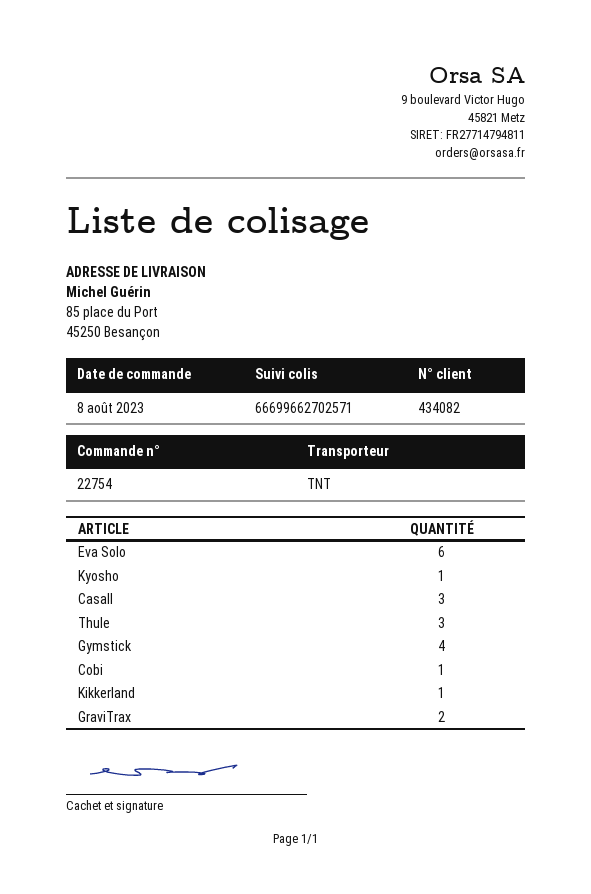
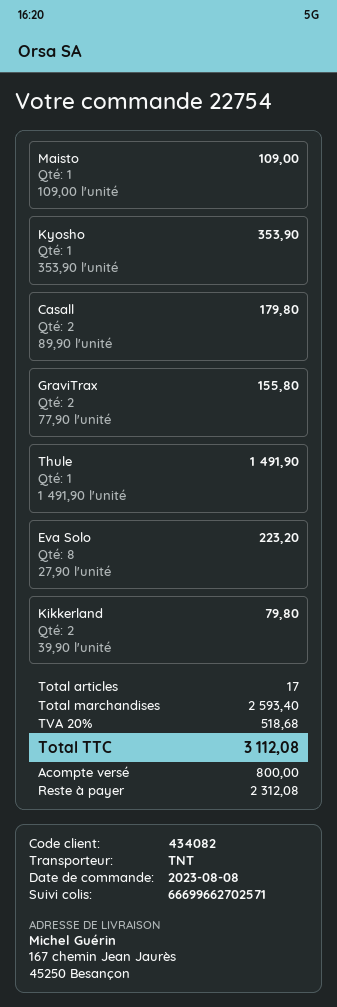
ship to: 85 place du Port, 45250 Besançon -> 167 chemin Jean Jaurès, 45250 Besançon
Eva Solo: 6 -> 8
Casall: 3 -> 2
Thule: 3 -> 1
Gymstick: 4 -> none
Cobi: 1 -> none
Kikkerland: 1 -> 2
Maisto: none -> 1

